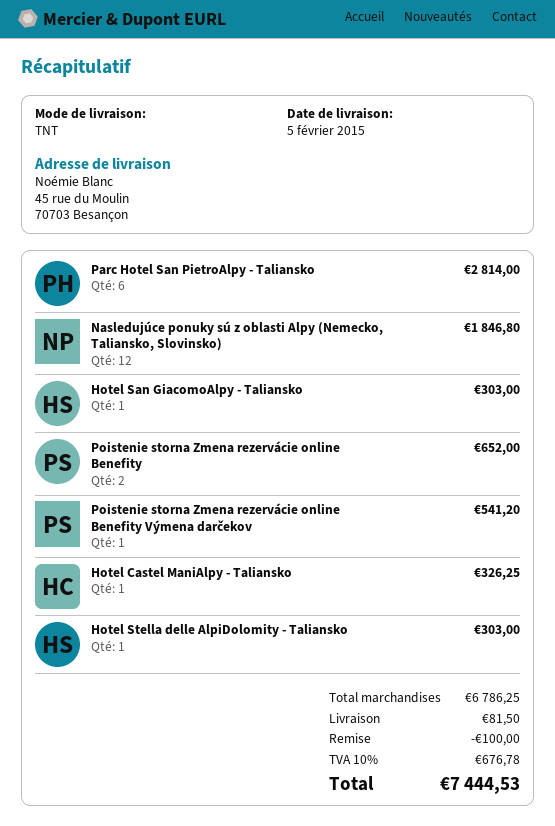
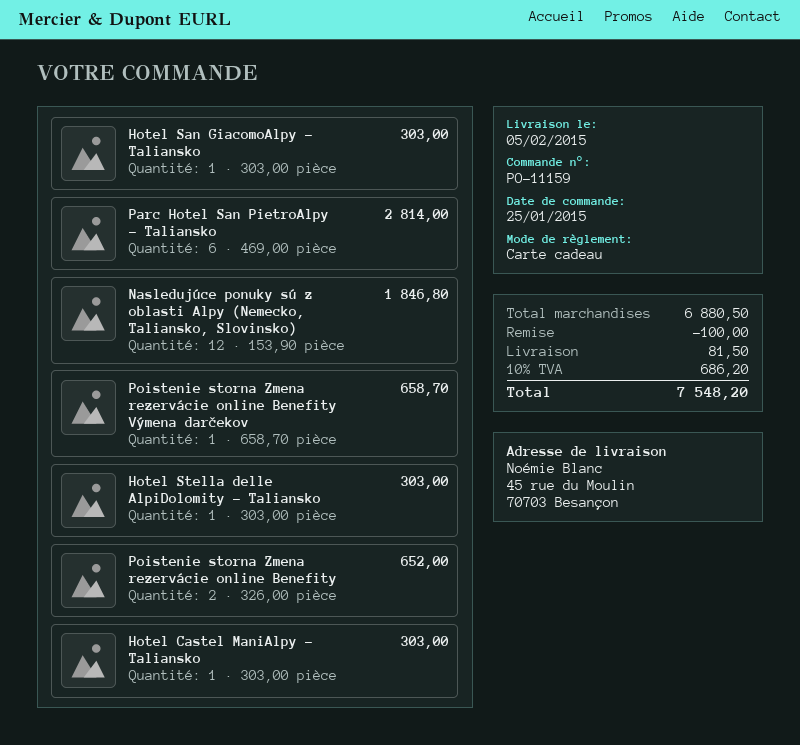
Poistenie storna Zmena rezervácie online Benefity Výmena darčekov: 1 for 541.20 -> 1 for 658.70
Hotel Castel ManiAlpy - Taliansko: 1 for 326.25 -> 1 for 303.00
subtotal: 6786.25 -> 6880.50
tax: 10% = 676.78 -> 10% = 686.20
total: 7444.53 -> 7548.20

